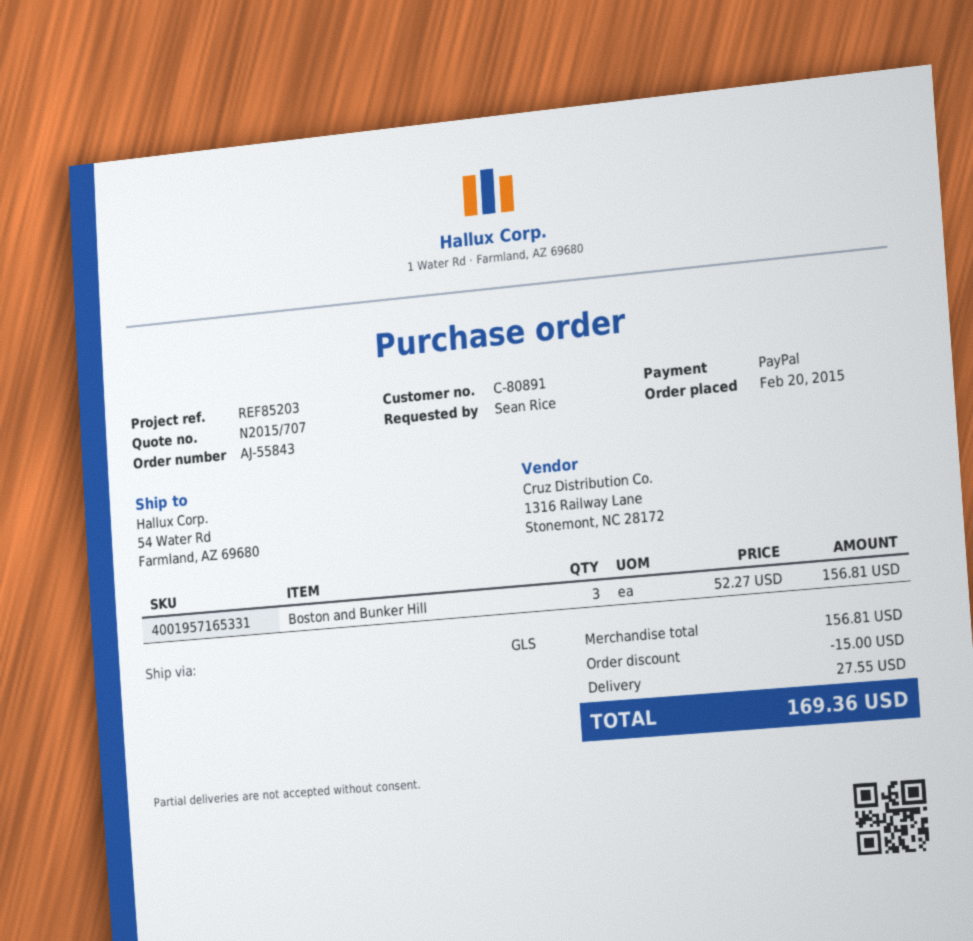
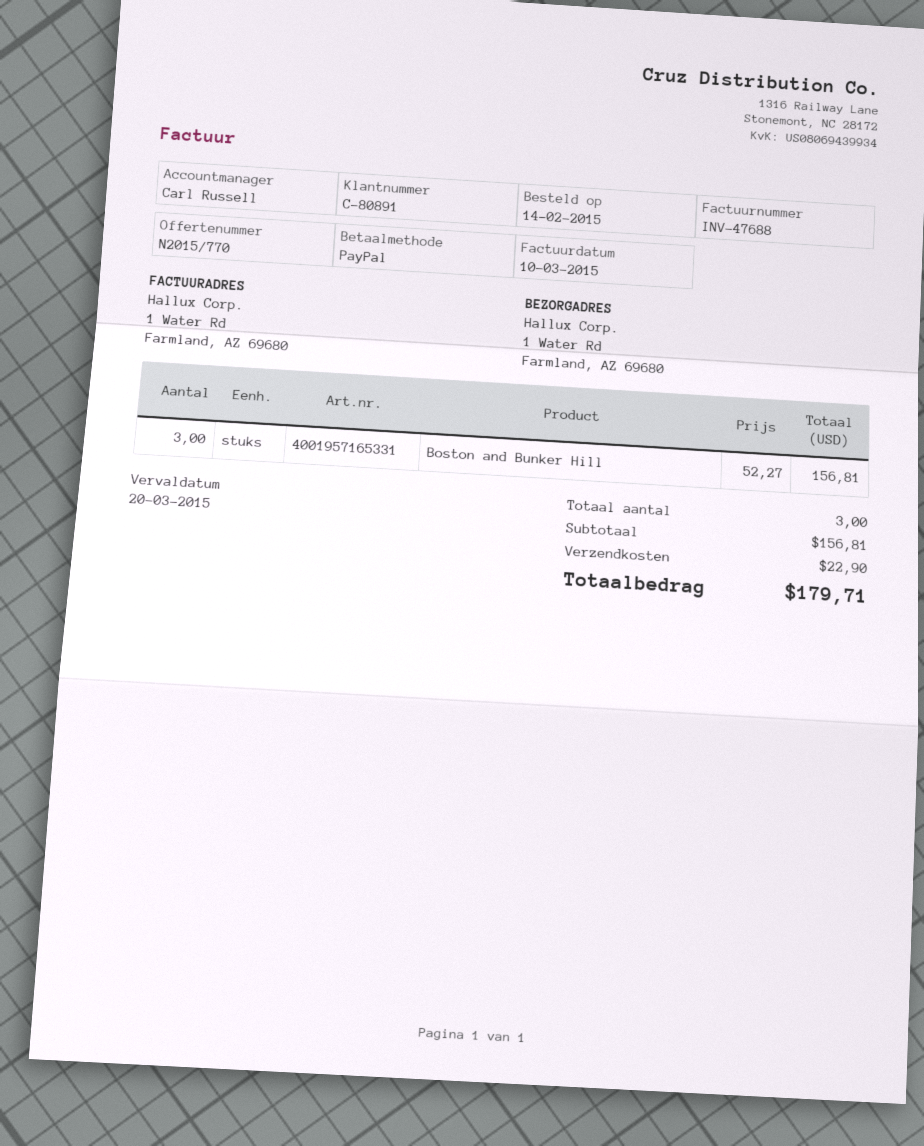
quote number: N2015/707 -> N2015/770
order date: 2015-02-20 -> 2015-02-14
ship to: 54 Water Rd, Farmland, AZ 69680 -> 1 Water Rd, Farmland, AZ 69680
discount: 15.00 -> none
shipping: 27.55 -> 22.90
total: 169.36 -> 179.71

